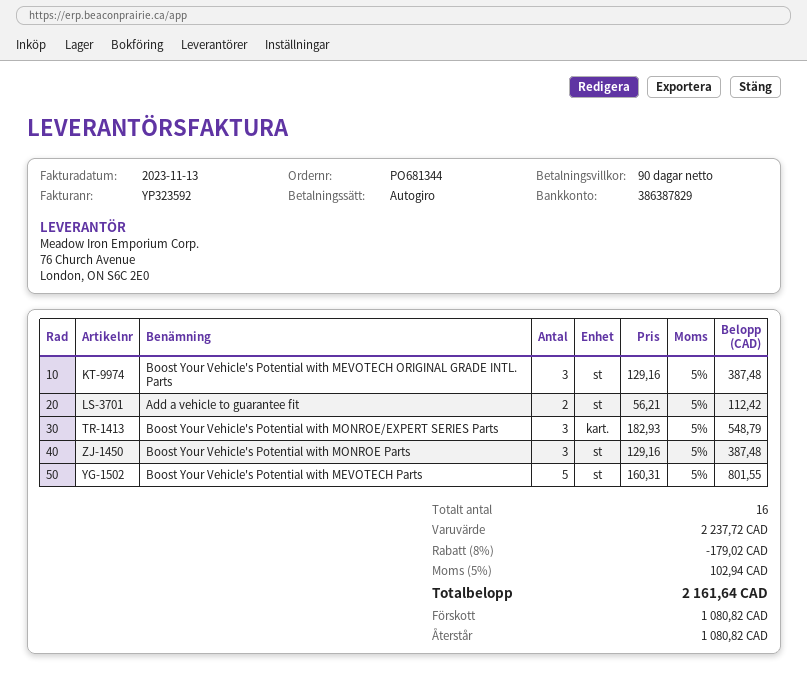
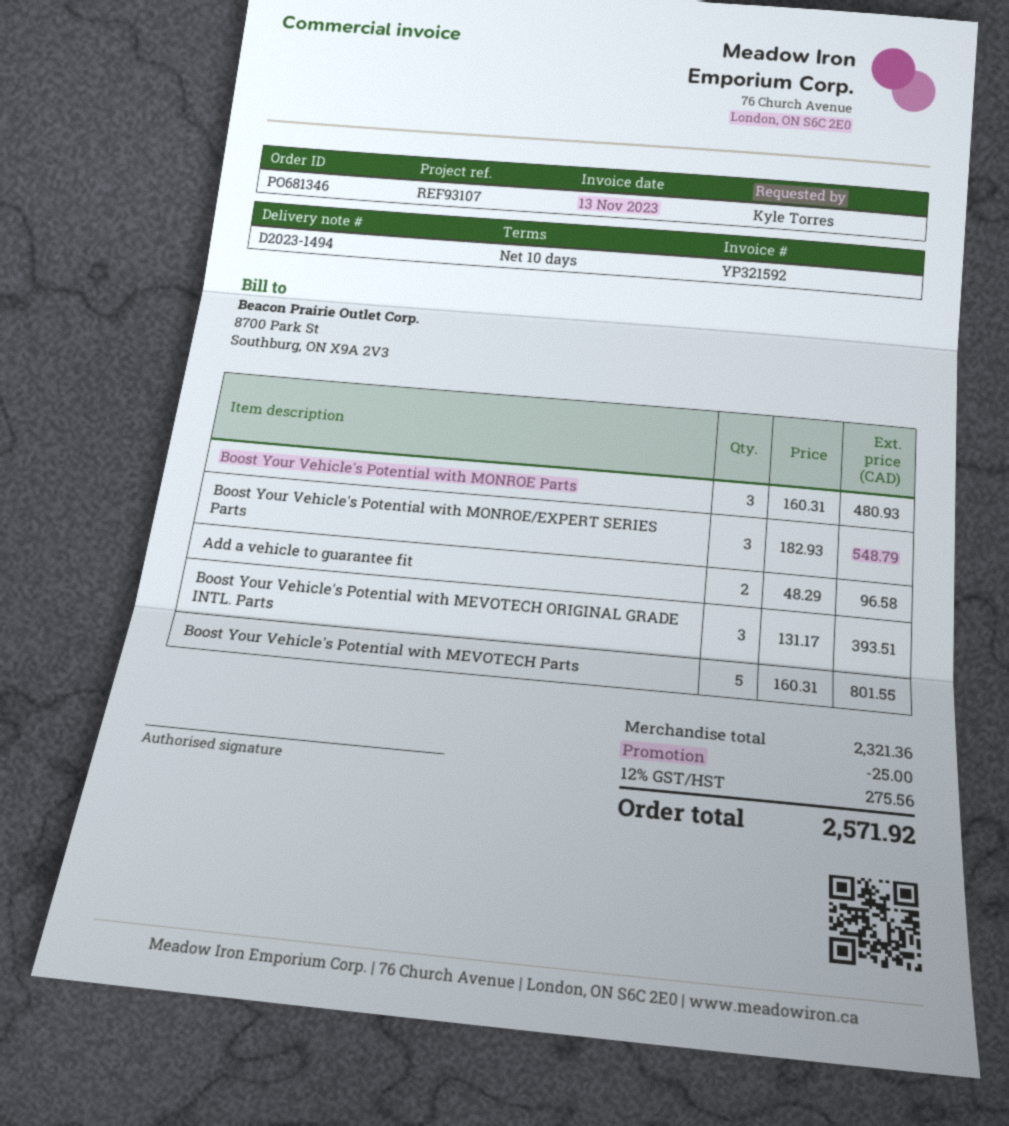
order number: PO681344 -> PO681346
invoice number: YP323592 -> YP321592
payment terms: 90 days -> 10 days
Boost Your Vehicle's Potential with MEVOTECH ORIGINAL GRADE INTL. Parts: 3 x 129.16 = 387.48 -> 3 x 131.17 = 393.51
Add a vehicle to guarantee fit: 2 x 56.21 = 112.42 -> 2 x 48.29 = 96.58
Boost Your Vehicle's Potential with MONROE Parts: 3 x 129.16 = 387.48 -> 3 x 160.31 = 480.93
subtotal: 2237.72 -> 2321.36
discount: 179.02 -> 25.00
tax: 5% = 102.94 -> 12% = 275.56
total: 2161.64 -> 2571.92

